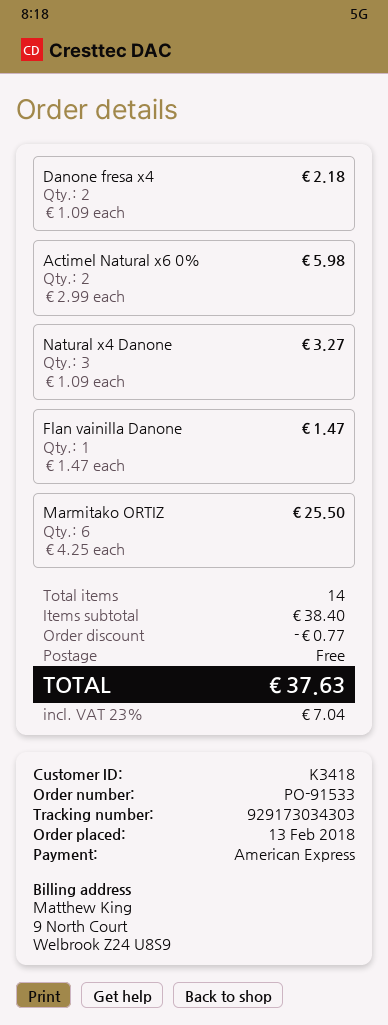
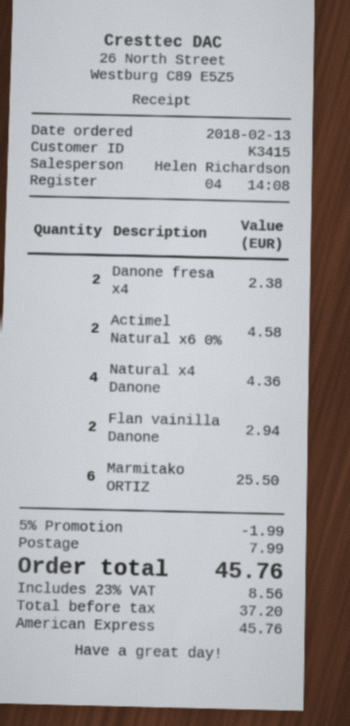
customer number: K3418 -> K3415
Danone fresa x4: 2 for 2.18 -> 2 for 2.38
Actimel Natural x6 0%: 2 for 5.98 -> 2 for 4.58
Natural x4 Danone: 3 for 3.27 -> 4 for 4.36
Flan vainilla Danone: 1 for 1.47 -> 2 for 2.94
discount: 0.77 -> 1.99
shipping: 0.00 -> 7.99
tax: 23% = 7.04 -> 23% = 8.56
total: 37.63 -> 45.76

